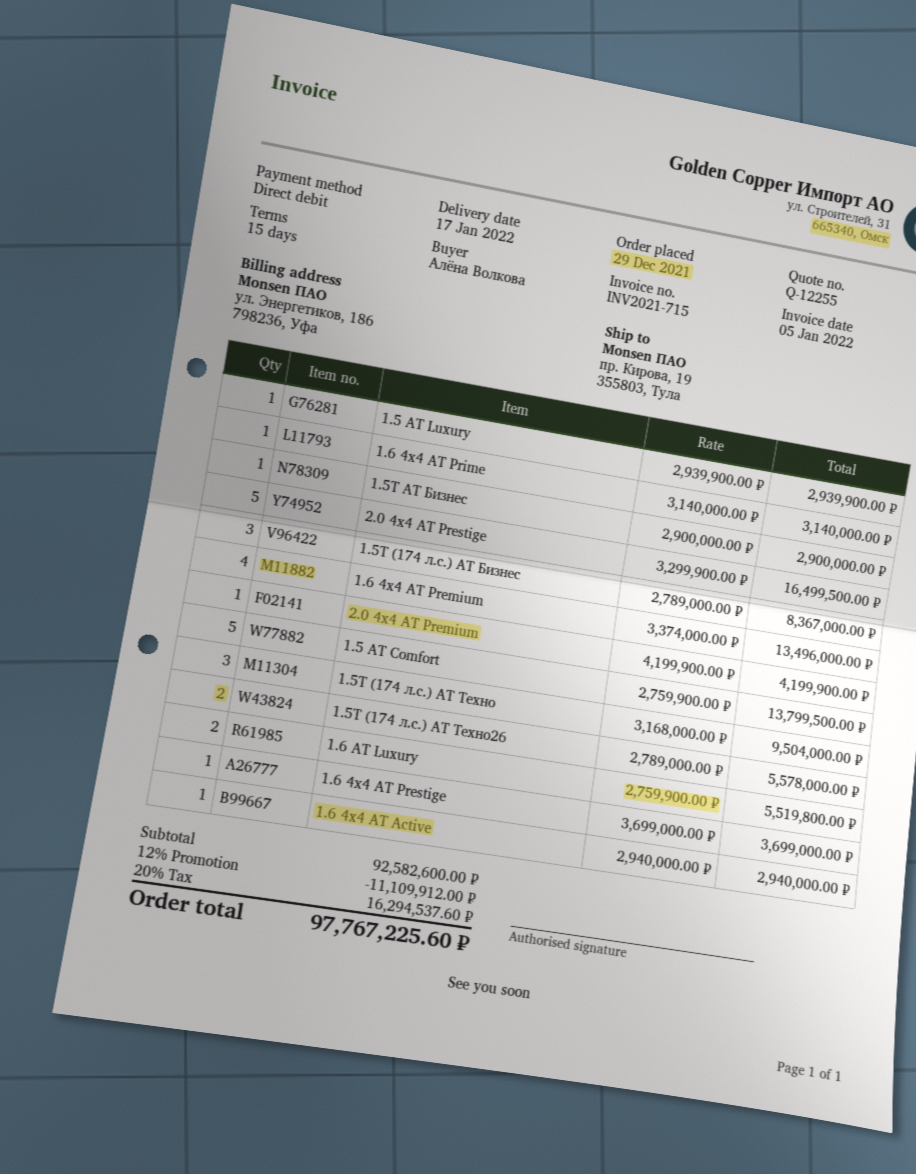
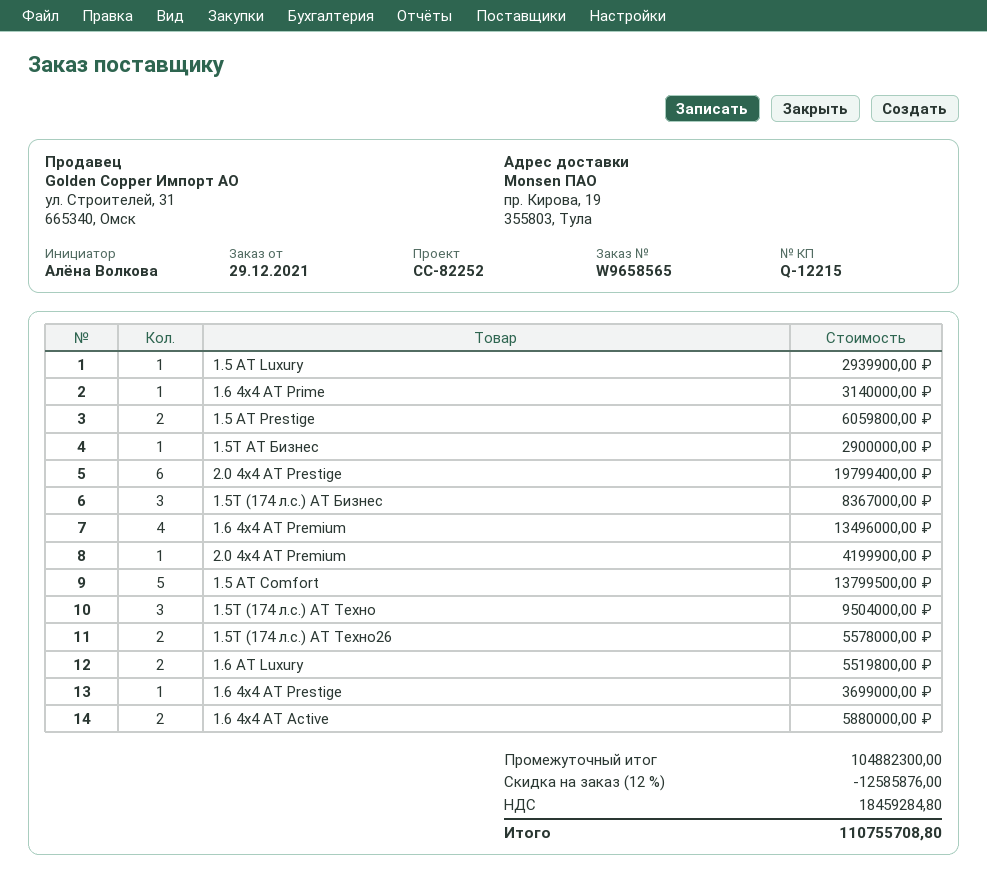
quote number: Q-12255 -> Q-12215
2.0 4x4 AT Prestige: 5 for 16499500.00 -> 6 for 19799400.00
1.6 4x4 AT Active: 1 for 2940000.00 -> 2 for 5880000.00
1.5 AT Prestige: none -> 2 for 6059800.00
subtotal: 92582600.00 -> 104882300.00
discount: 12% = 11109912.00 -> 12% = 12585876.00
tax: 16294537.60 -> 18459284.80
total: 97767225.60 -> 110755708.80

